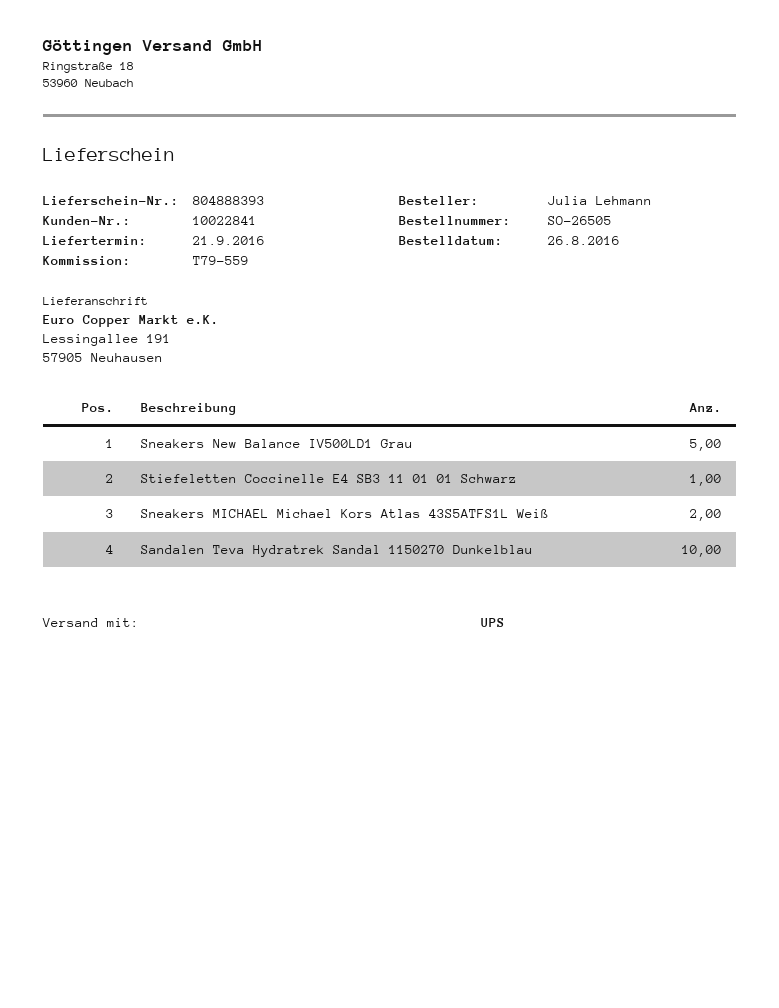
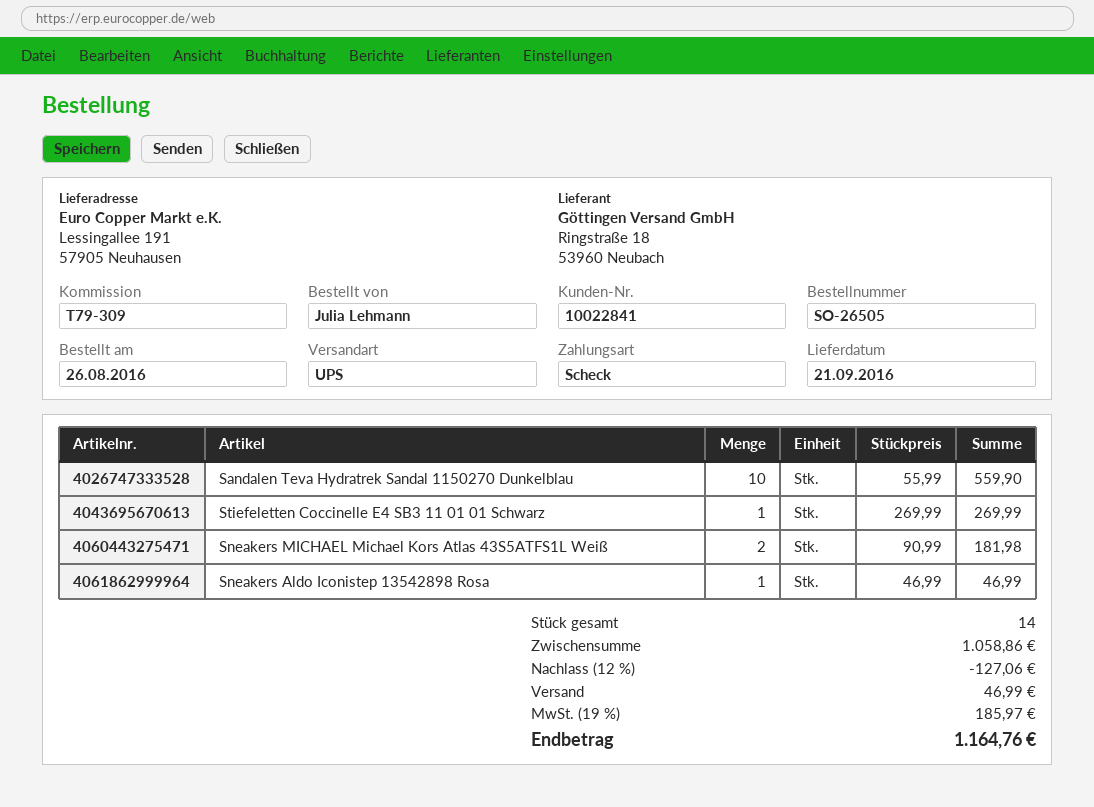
reference: T79-559 -> T79-309
Sneakers New Balance IV500LD1 Grau: 5 -> none
Sneakers Aldo Iconistep 13542898 Rosa: none -> 1

